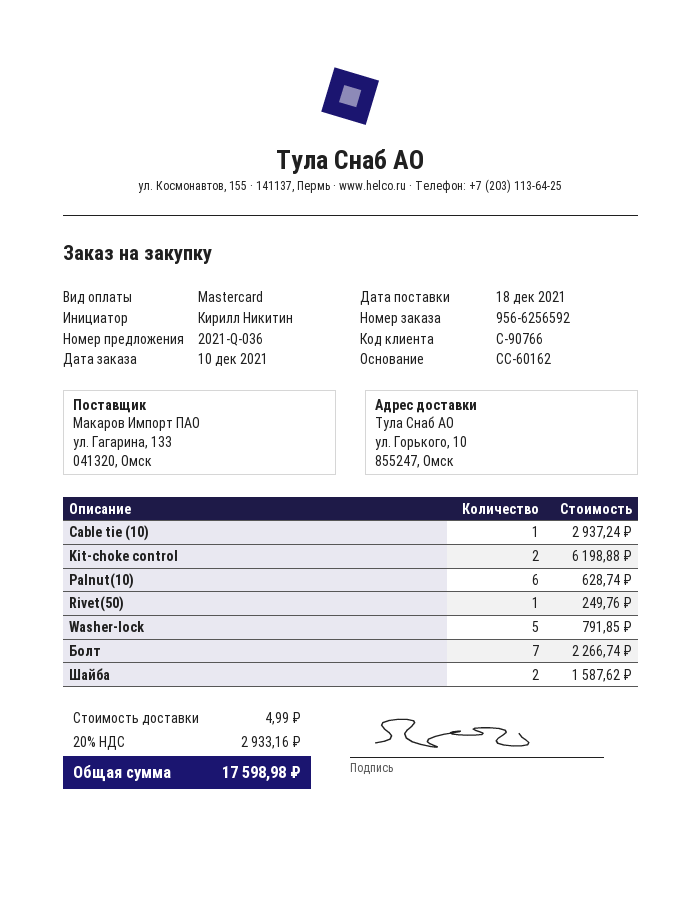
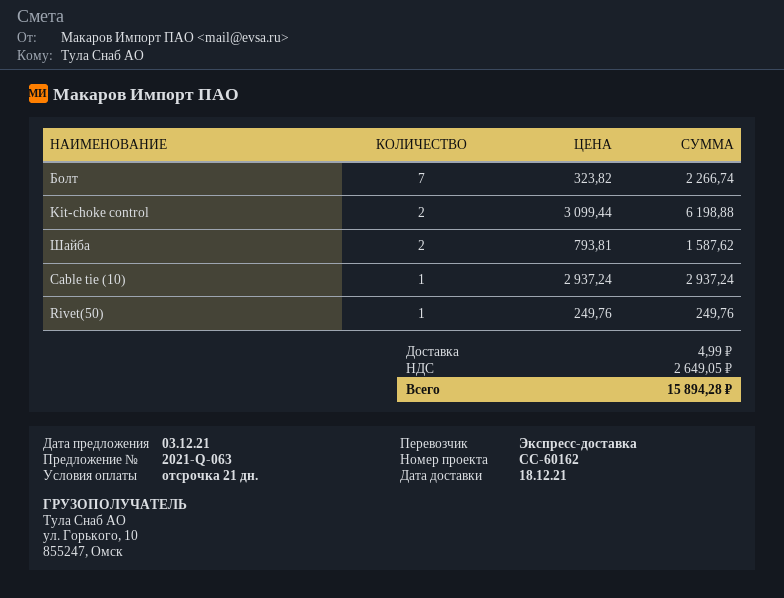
quote number: 2021-Q-036 -> 2021-Q-063
Palnut(10): 6 for 628.74 -> none
Washer-lock: 5 for 791.85 -> none
tax: 2933.16 -> 2649.05
total: 17598.98 -> 15894.28

